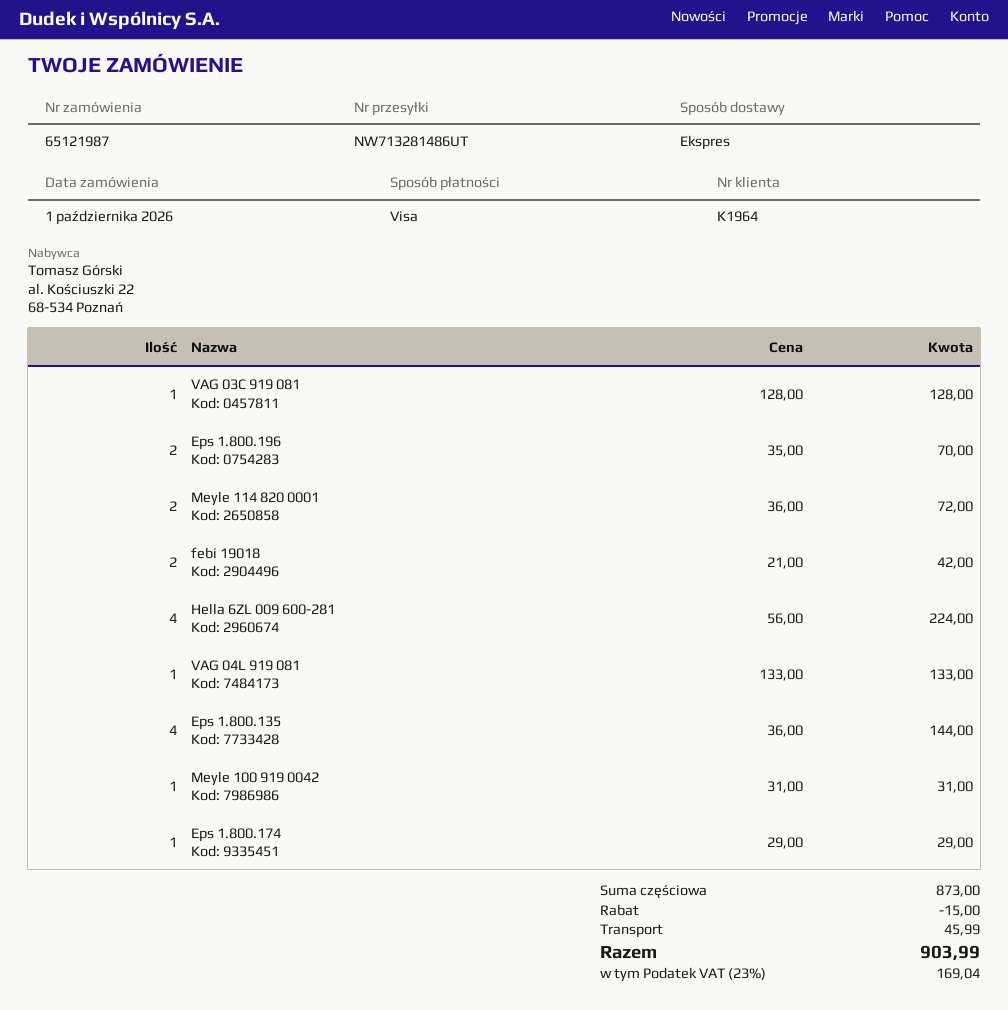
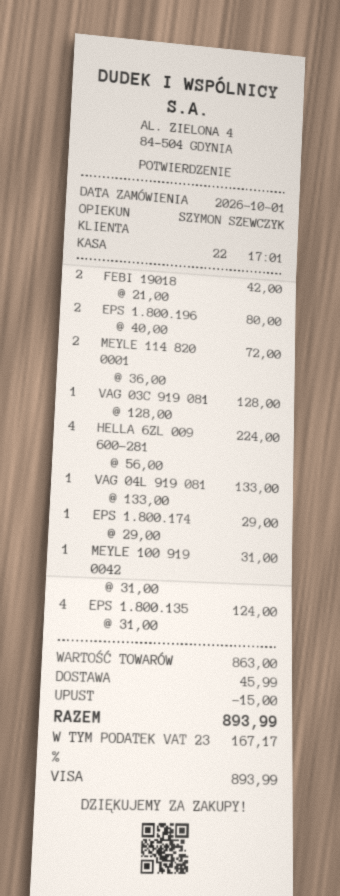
Eps 1.800.196: 2 x 35.00 = 70.00 -> 2 x 40.00 = 80.00
Eps 1.800.135: 4 x 36.00 = 144.00 -> 4 x 31.00 = 124.00
subtotal: 873.00 -> 863.00
tax: 23% = 169.04 -> 23% = 167.17
total: 903.99 -> 893.99

